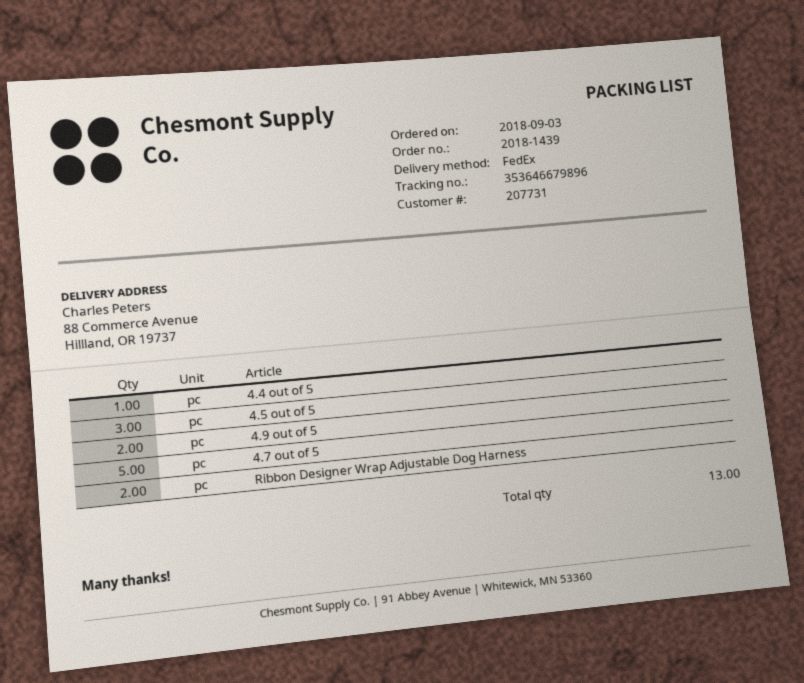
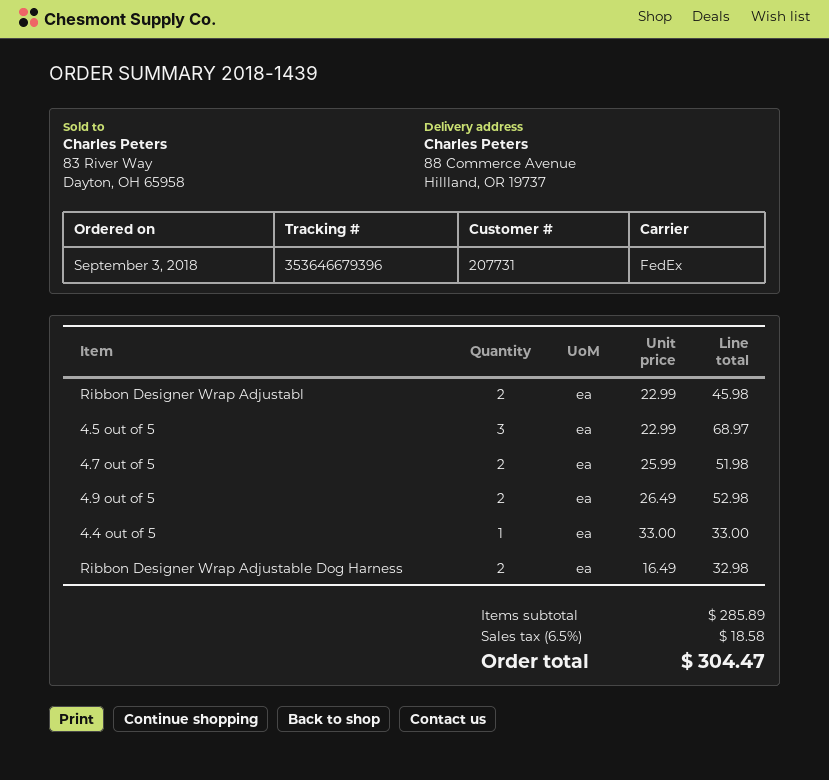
tracking number: 353646679896 -> 353646679396
4.7 out of 5: 5 -> 2
Ribbon Designer Wrap Adjustabl: none -> 2

